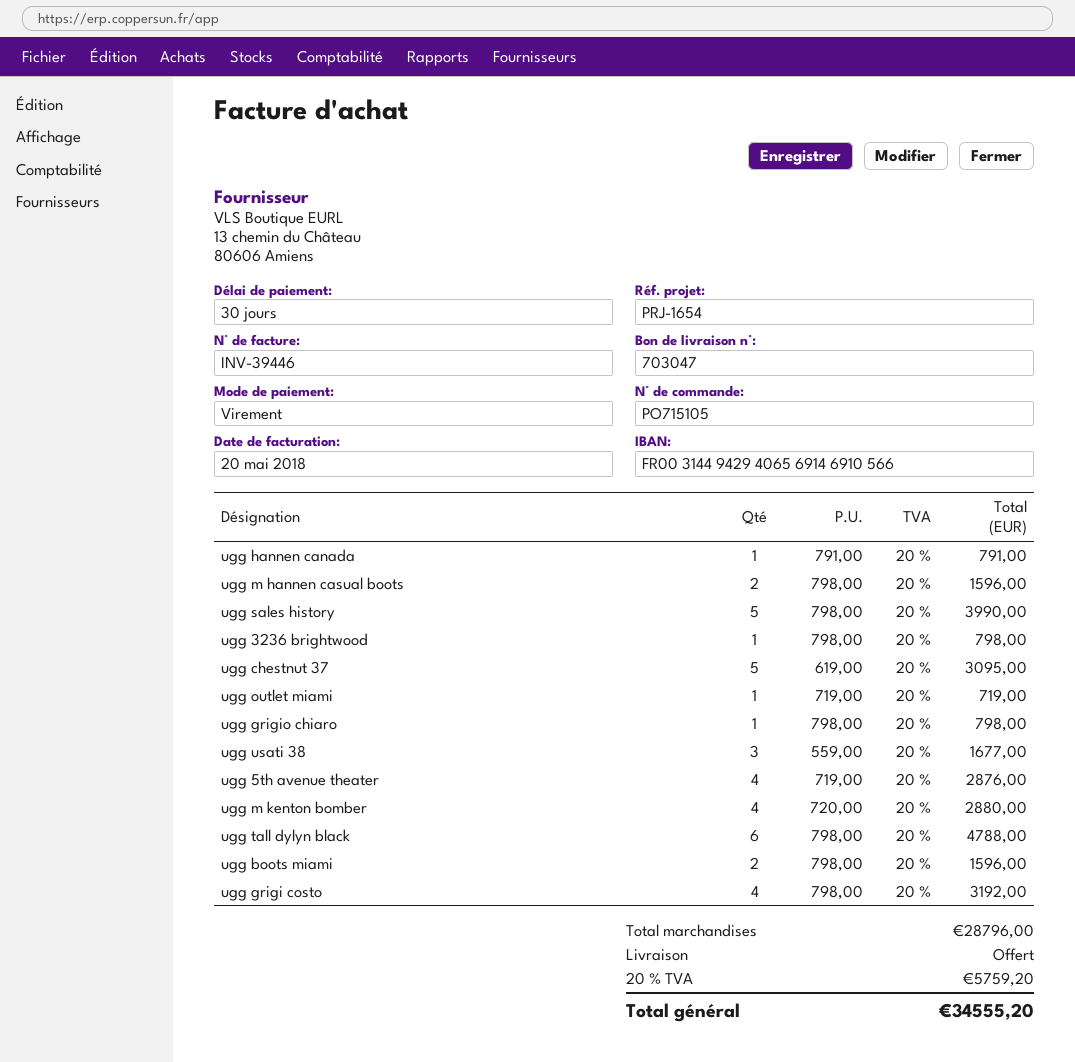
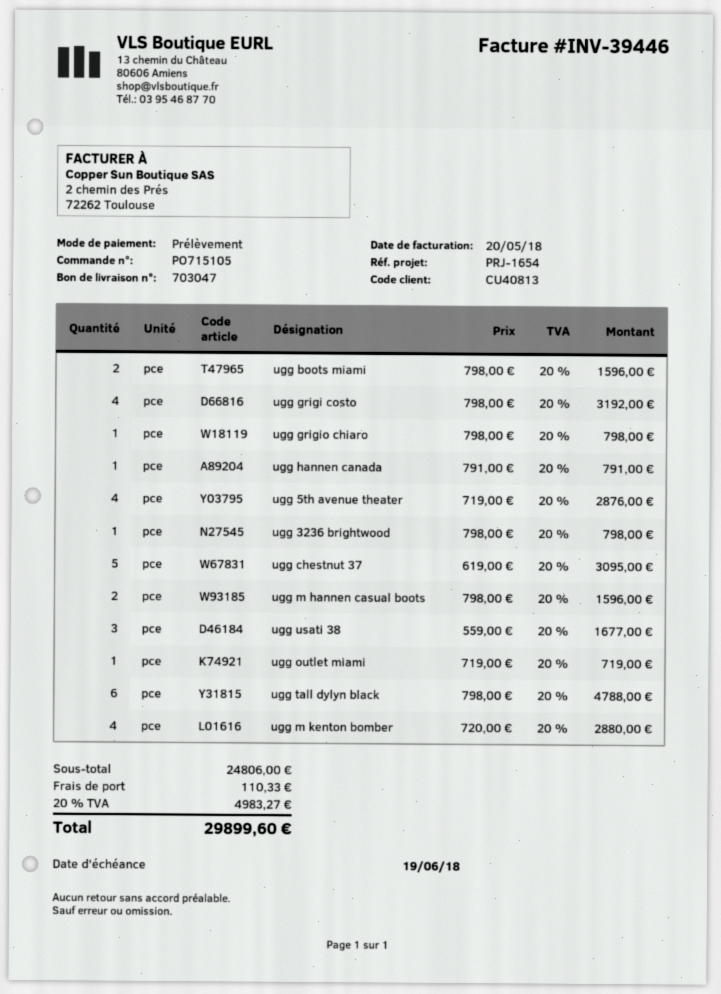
payment method: bank transfer -> direct debit
ugg sales history: 5 x 798.00 = 3990.00 -> none
subtotal: 28796.00 -> 24806.00
shipping: 0.00 -> 110.33
tax: 20% = 5759.20 -> 20% = 4983.27
total: 34555.20 -> 29899.60

